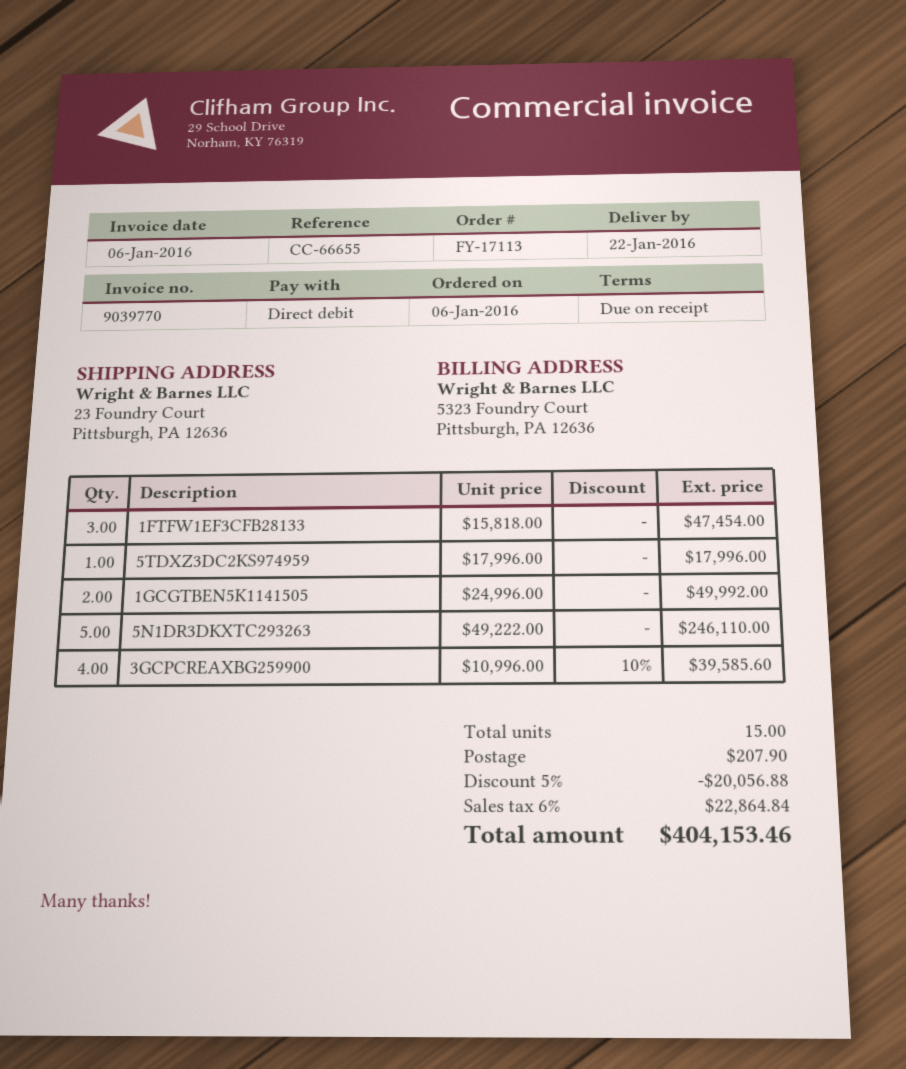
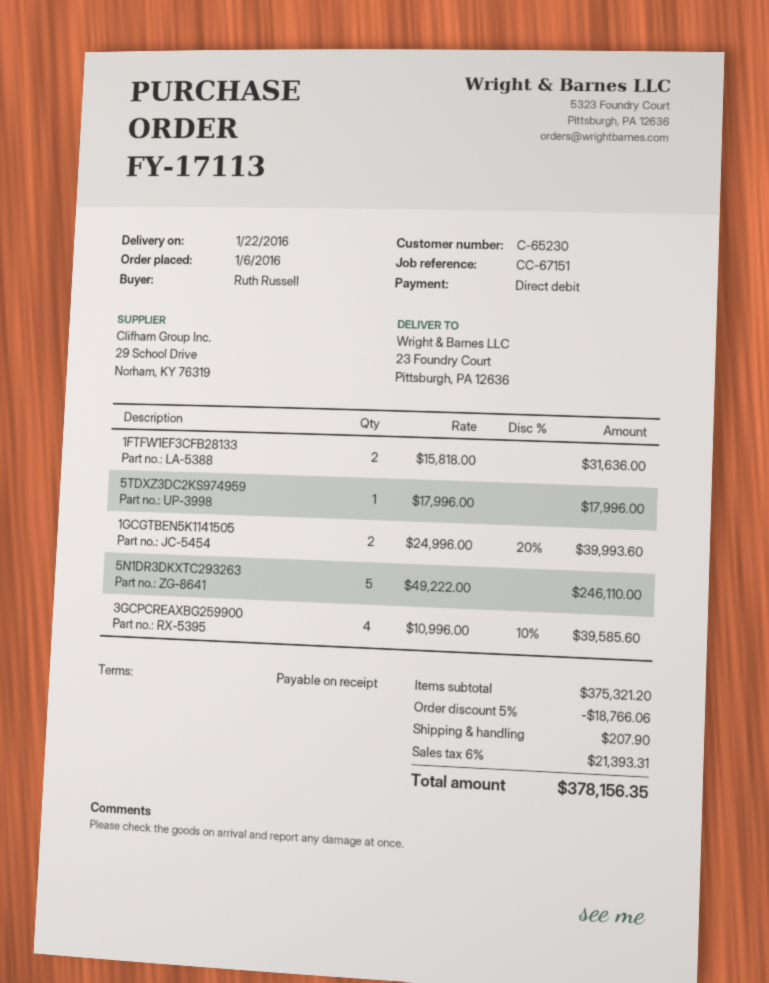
reference: CC-66655 -> CC-67151
1FTFW1EF3CFB28133: 3 x 15818.00 = 47454.00 -> 2 x 15818.00 = 31636.00
1GCGTBEN5K1141505: 2 x 24996.00 = 49992.00 -> 2 x 24996.00 - 20% = 39993.60
discount: 5% = 20056.88 -> 5% = 18766.06
tax: 6% = 22864.84 -> 6% = 21393.31
total: 404153.46 -> 378156.35

